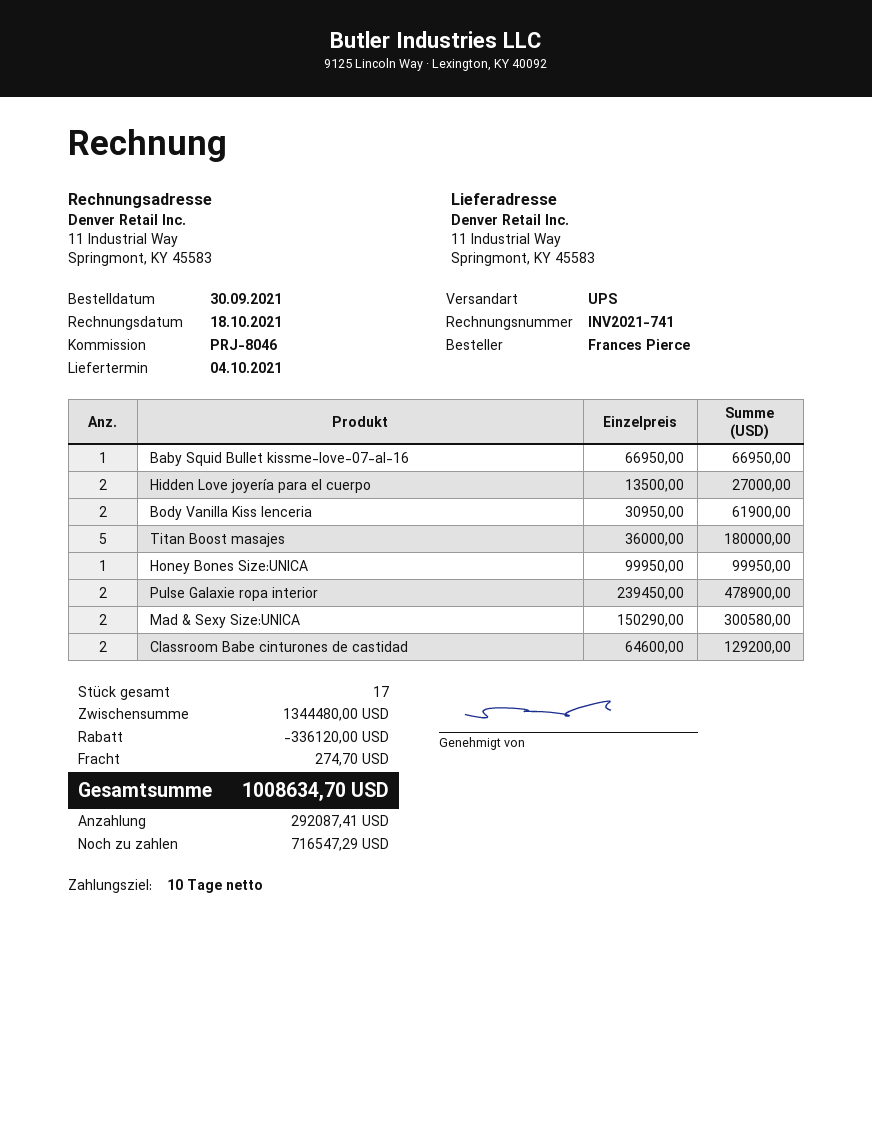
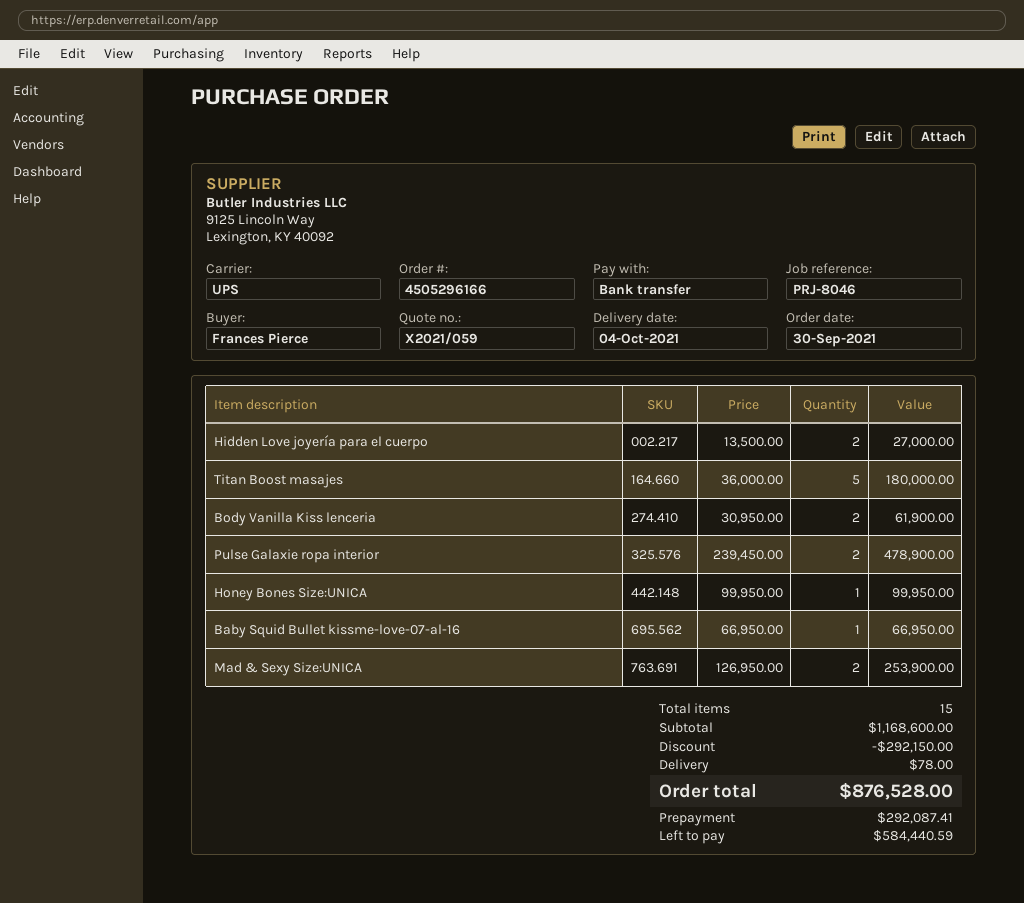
Mad & Sexy Size:UNICA: 2 x 150290.00 = 300580.00 -> 2 x 126950.00 = 253900.00
Classroom Babe cinturones de castidad: 2 x 64600.00 = 129200.00 -> none
total quantity: 17 -> 15
subtotal: 1344480.00 -> 1168600.00
discount: 336120.00 -> 292150.00
shipping: 274.70 -> 78.00
total: 1008634.70 -> 876528.00
balance: 716547.29 -> 584440.59

